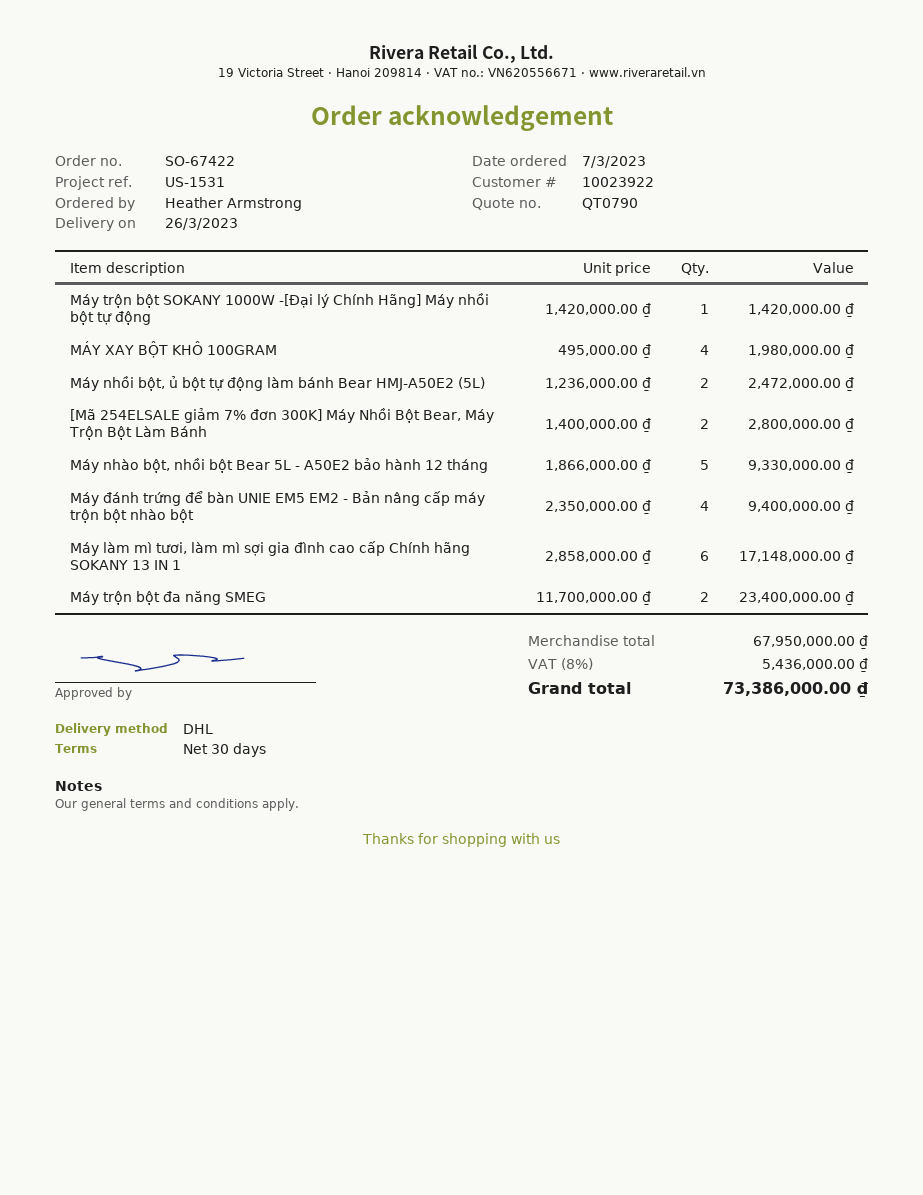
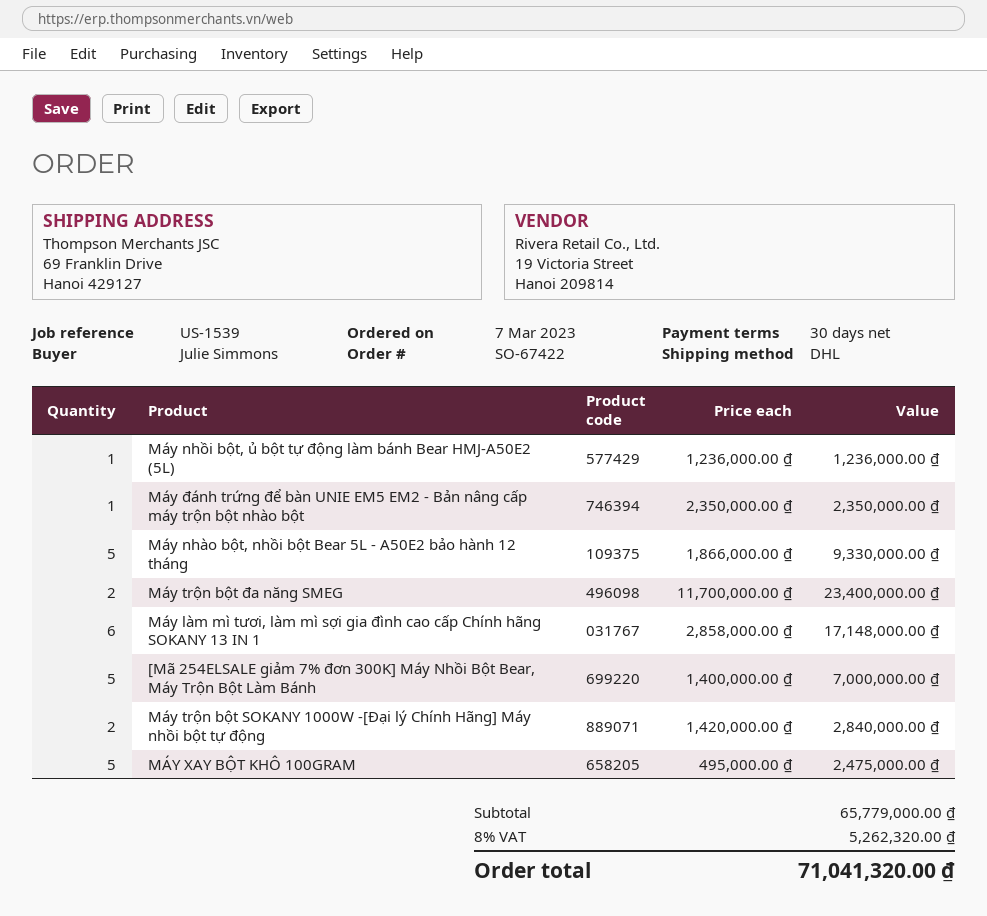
reference: US-1531 -> US-1539
ordered by: Heather Armstrong -> Julie Simmons
Máy trộn bột SOKANY 1000W -[Đại lý Chính Hãng] Máy nhồi bột tự động: 1 x 1420000.00 = 1420000.00 -> 2 x 1420000.00 = 2840000.00
MÁY XAY BỘT KHÔ 100GRAM: 4 x 495000.00 = 1980000.00 -> 5 x 495000.00 = 2475000.00
Máy nhồi bột, ủ bột tự động làm bánh Bear HMJ-A50E2 (5L): 2 x 1236000.00 = 2472000.00 -> 1 x 1236000.00 = 1236000.00
[Mã 254ELSALE giảm 7% đơn 300K] Máy Nhồi Bột Bear, Máy Trộn Bột Làm Bánh: 2 x 1400000.00 = 2800000.00 -> 5 x 1400000.00 = 7000000.00
Máy đánh trứng để bàn UNIE EM5 EM2 - Bản nâng cấp máy trộn bột nhào bột: 4 x 2350000.00 = 9400000.00 -> 1 x 2350000.00 = 2350000.00
subtotal: 67950000.00 -> 65779000.00
tax: 8% = 5436000.00 -> 8% = 5262320.00
total: 73386000.00 -> 71041320.00

